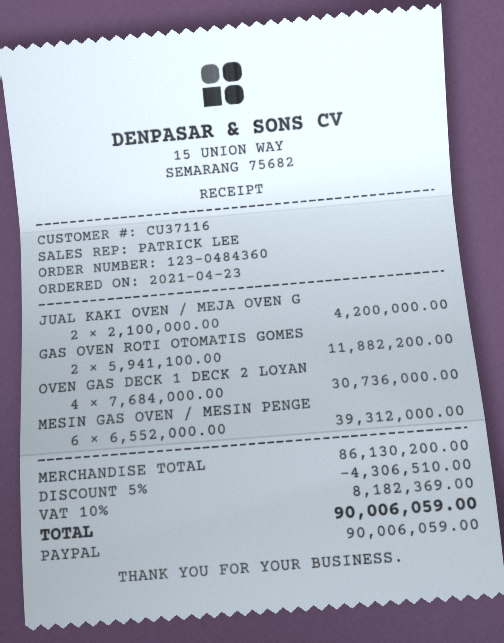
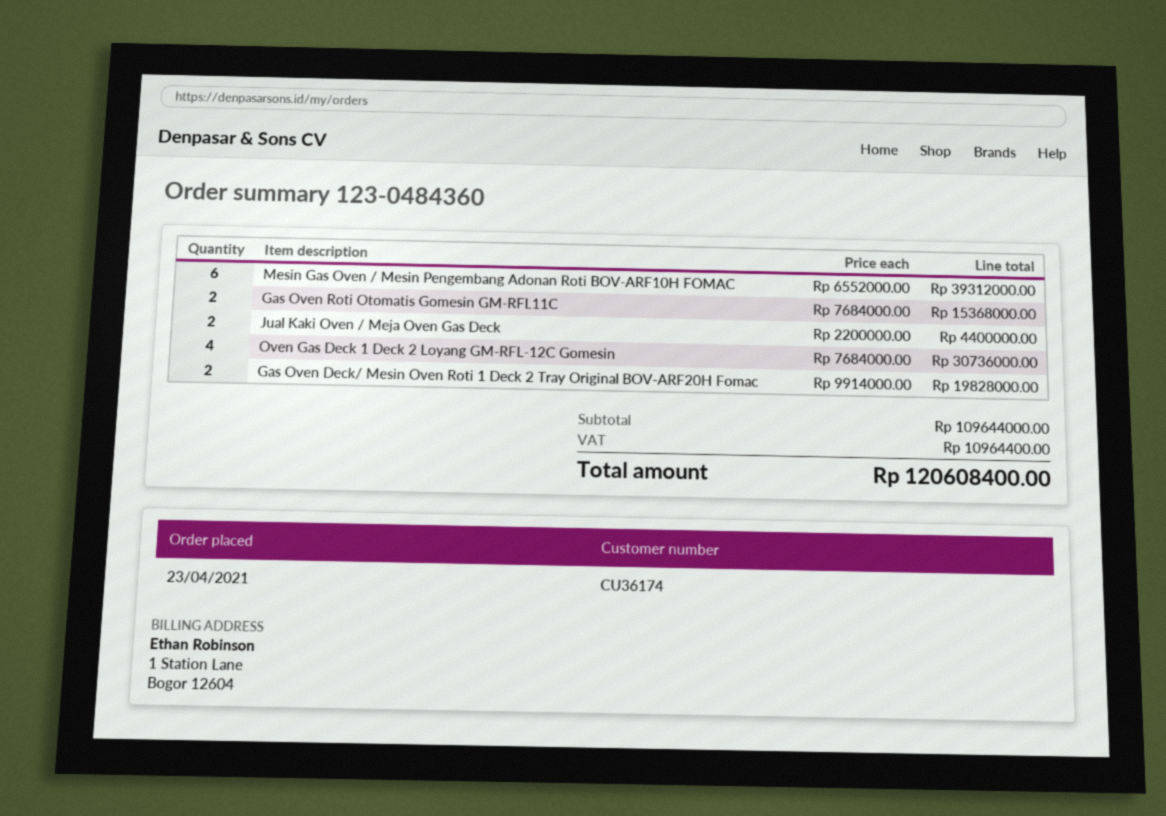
customer number: CU37116 -> CU36174
JUAL KAKI OVEN / MEJA OVEN G: 2 x 2100000.00 = 4200000.00 -> 2 x 2200000.00 = 4400000.00
GAS OVEN ROTI OTOMATIS GOMES: 2 x 5941100.00 = 11882200.00 -> 2 x 7684000.00 = 15368000.00
Gas Oven Deck/ Mesin Oven Roti 1 Deck 2 Tray Original BOV-ARF20H Fomac: none -> 2 x 9914000.00 = 19828000.00
subtotal: 86130200.00 -> 109644000.00
discount: 5% = 4306510.00 -> none
tax: 8182369.00 -> 10964400.00
total: 90006059.00 -> 120608400.00

